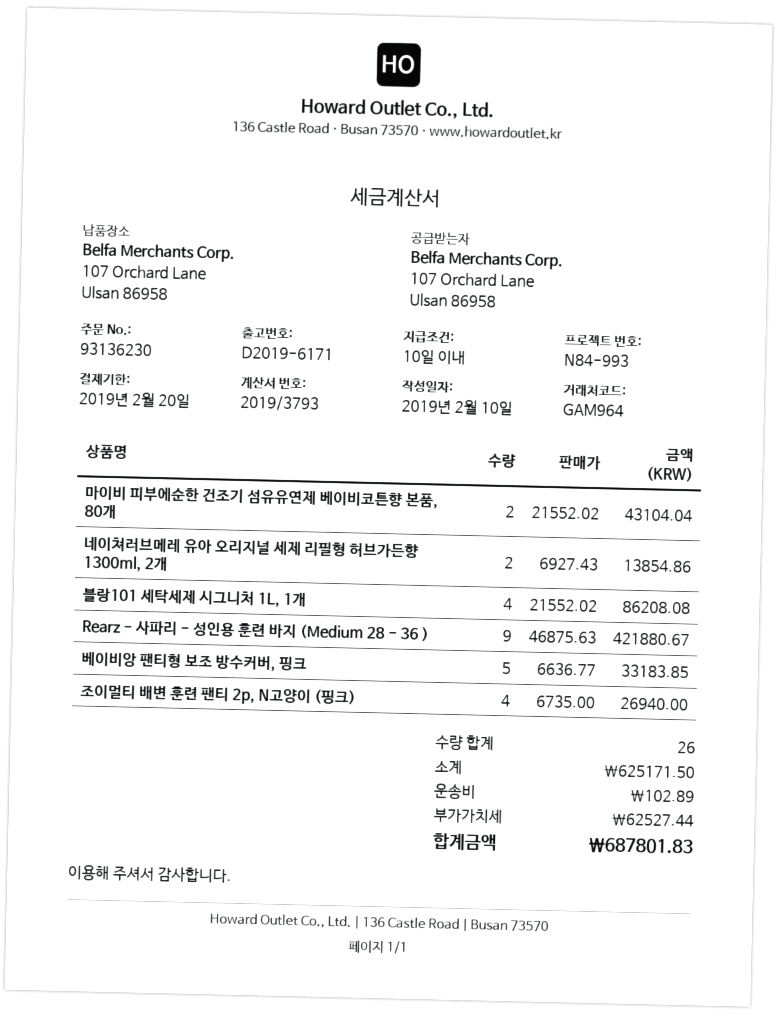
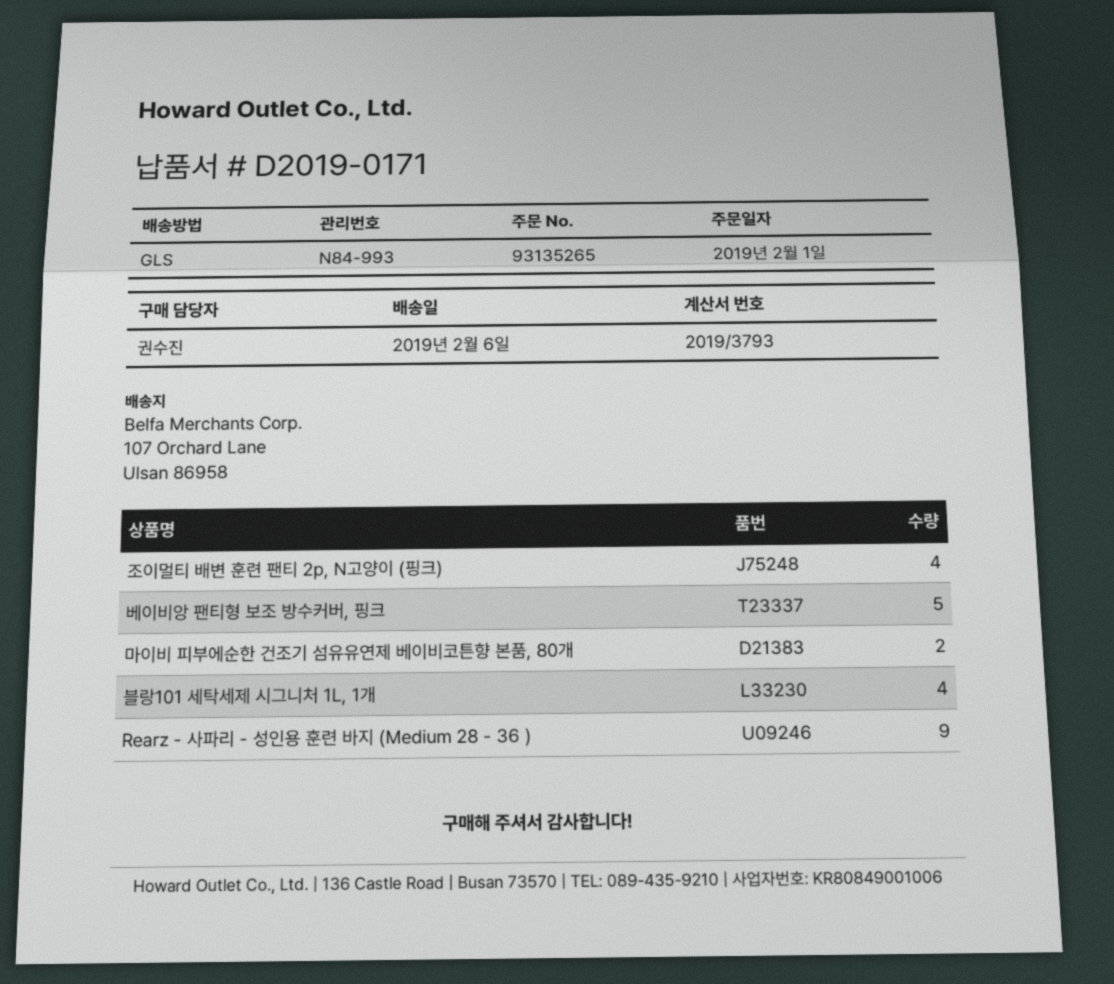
order number: 93136230 -> 93135265
delivery note number: D2019-6171 -> D2019-0171
네이쳐러브메레 유아 오리지널 세제 리필형 허브가든향 1300ml, 2개: 2 -> none

